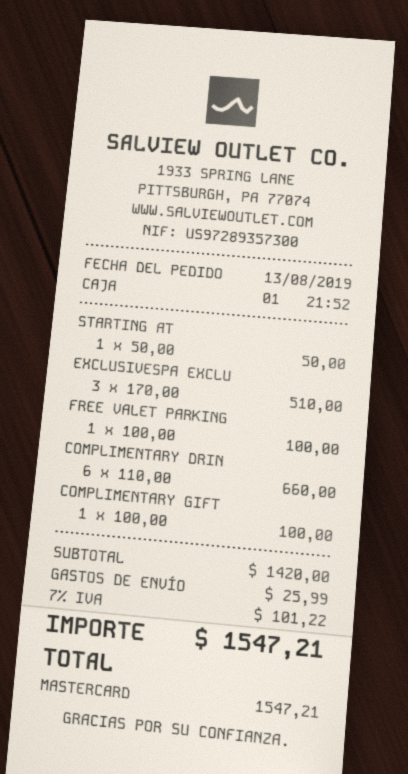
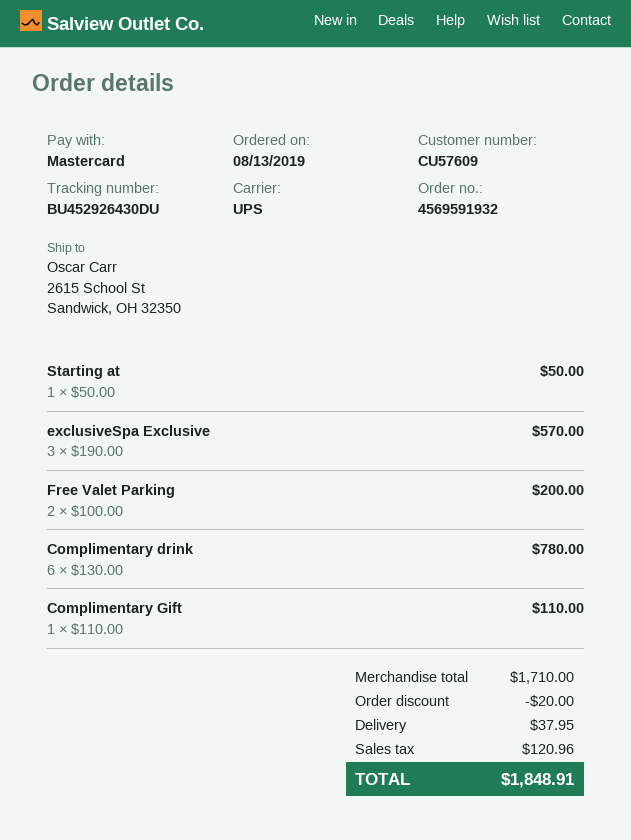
EXCLUSIVESPA EXCLU: 3 x 170.00 = 510.00 -> 3 x 190.00 = 570.00
FREE VALET PARKING: 1 x 100.00 = 100.00 -> 2 x 100.00 = 200.00
COMPLIMENTARY DRIN: 6 x 110.00 = 660.00 -> 6 x 130.00 = 780.00
COMPLIMENTARY GIFT: 1 x 100.00 = 100.00 -> 1 x 110.00 = 110.00
subtotal: 1420.00 -> 1710.00
discount: none -> 20.00
shipping: 25.99 -> 37.95
tax: 101.22 -> 120.96
total: 1547.21 -> 1848.91

